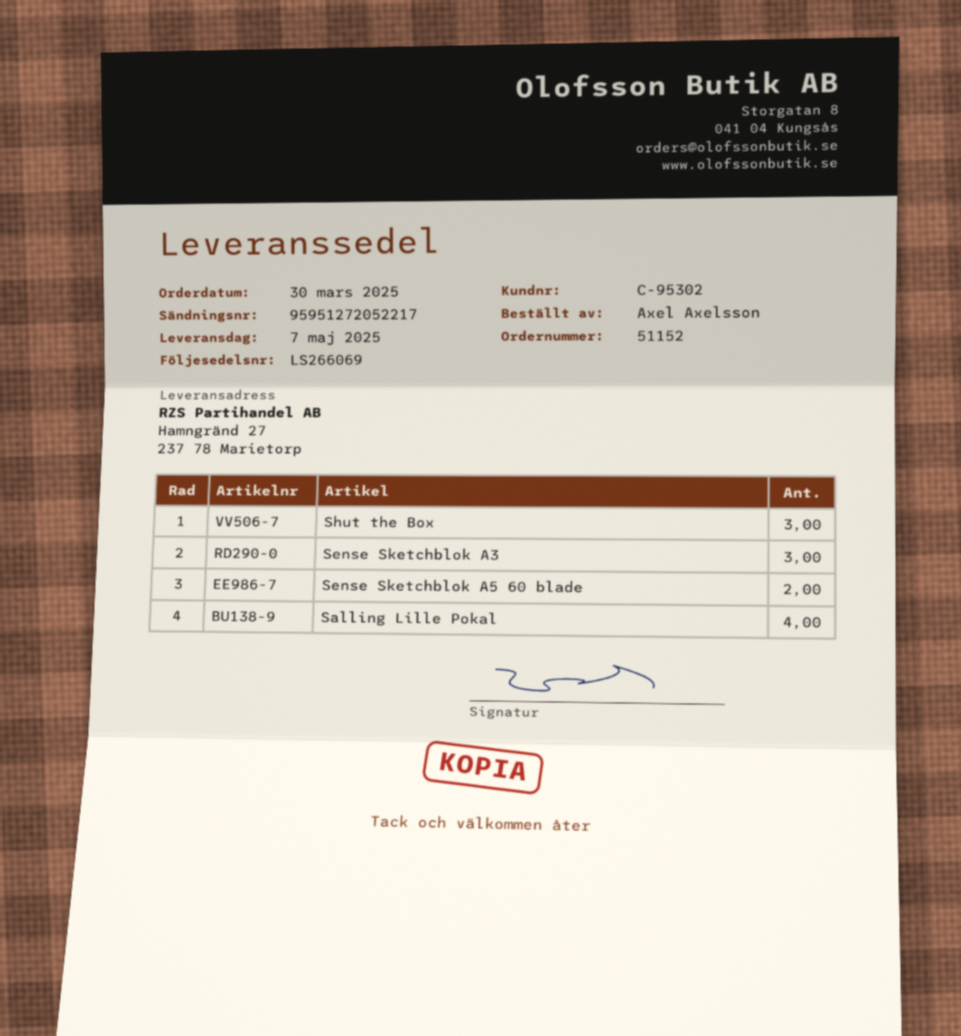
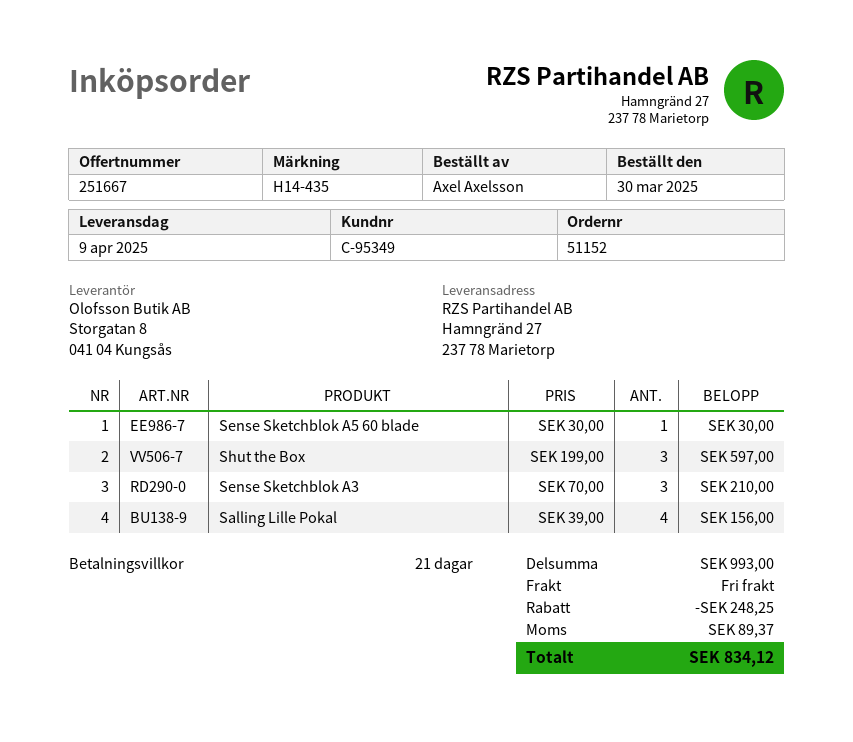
delivery date: 2025-05-07 -> 2025-04-09
customer number: C-95302 -> C-95349
Sense Sketchblok A5 60 blade: 2 -> 1

